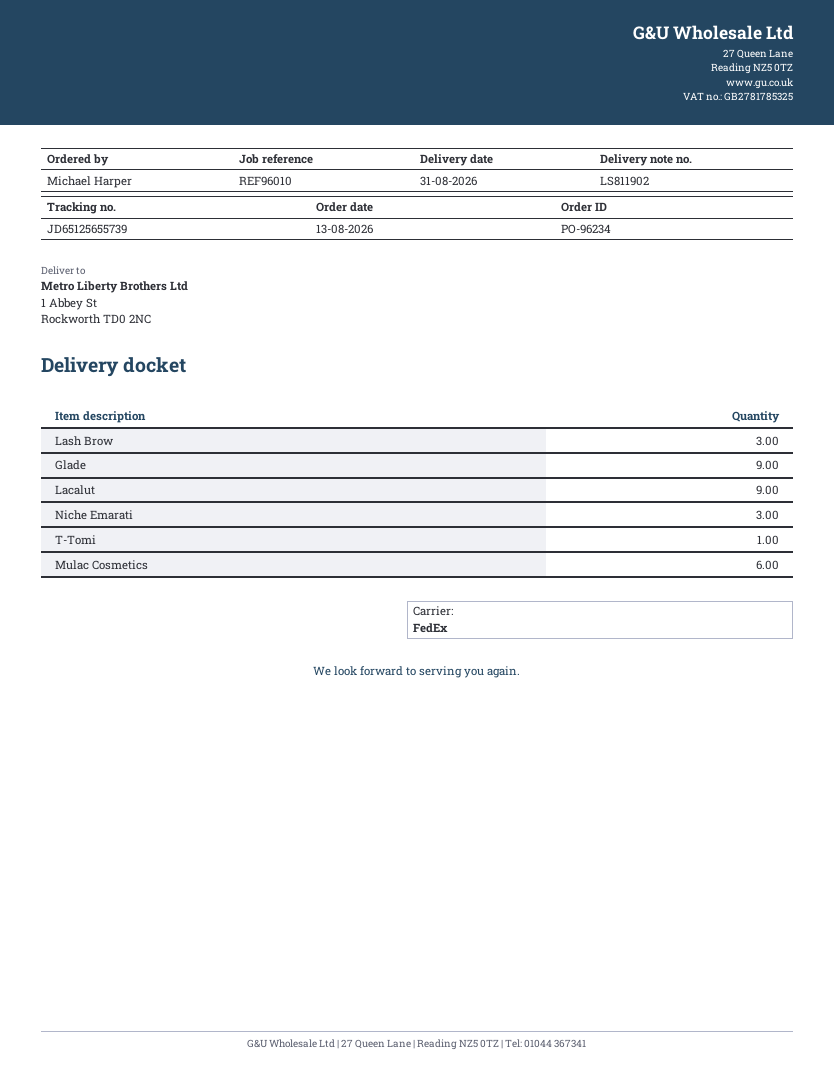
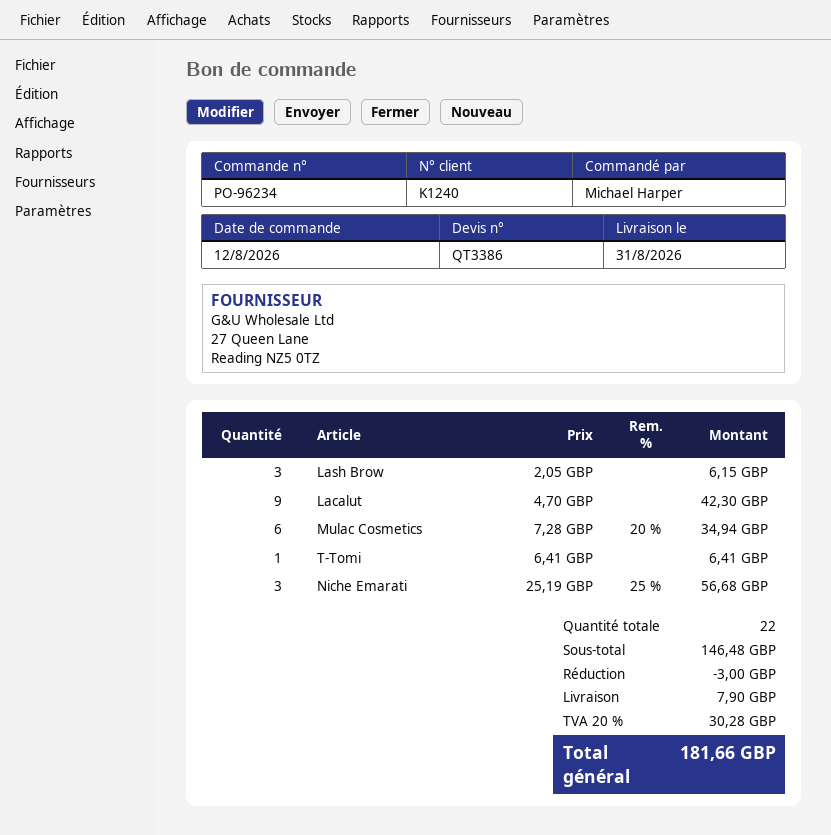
order date: 2026-08-13 -> 2026-08-12
Glade: 9 -> none

